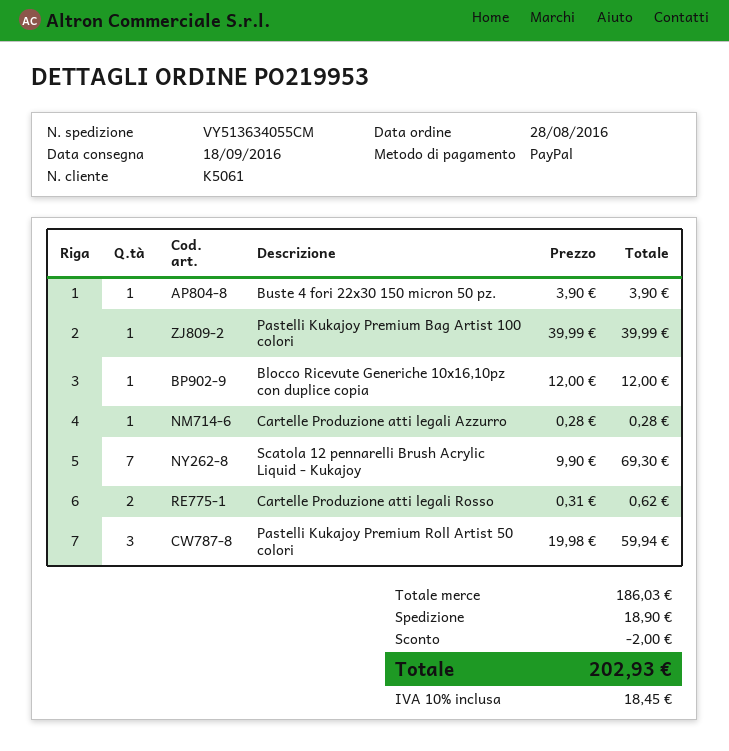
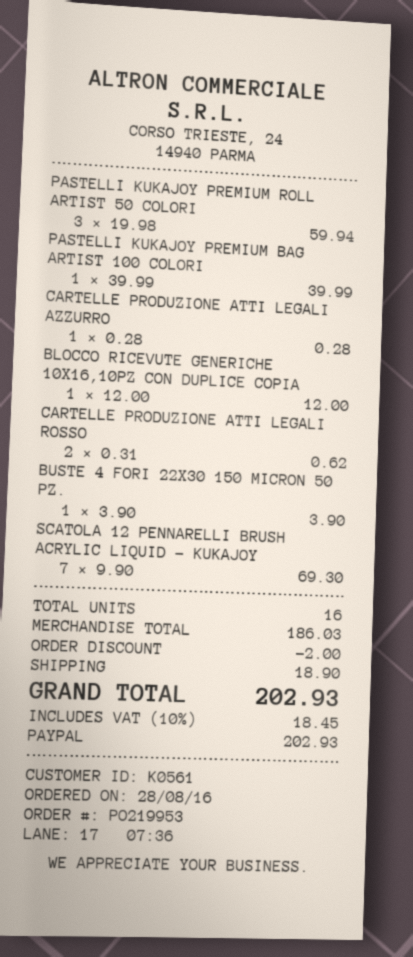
customer number: K5061 -> K0561

